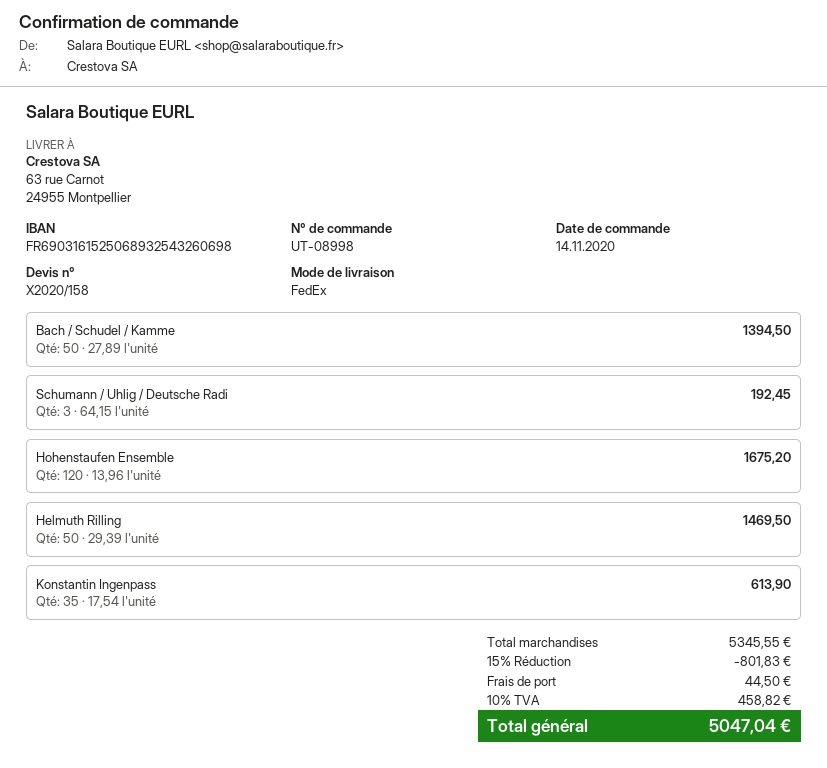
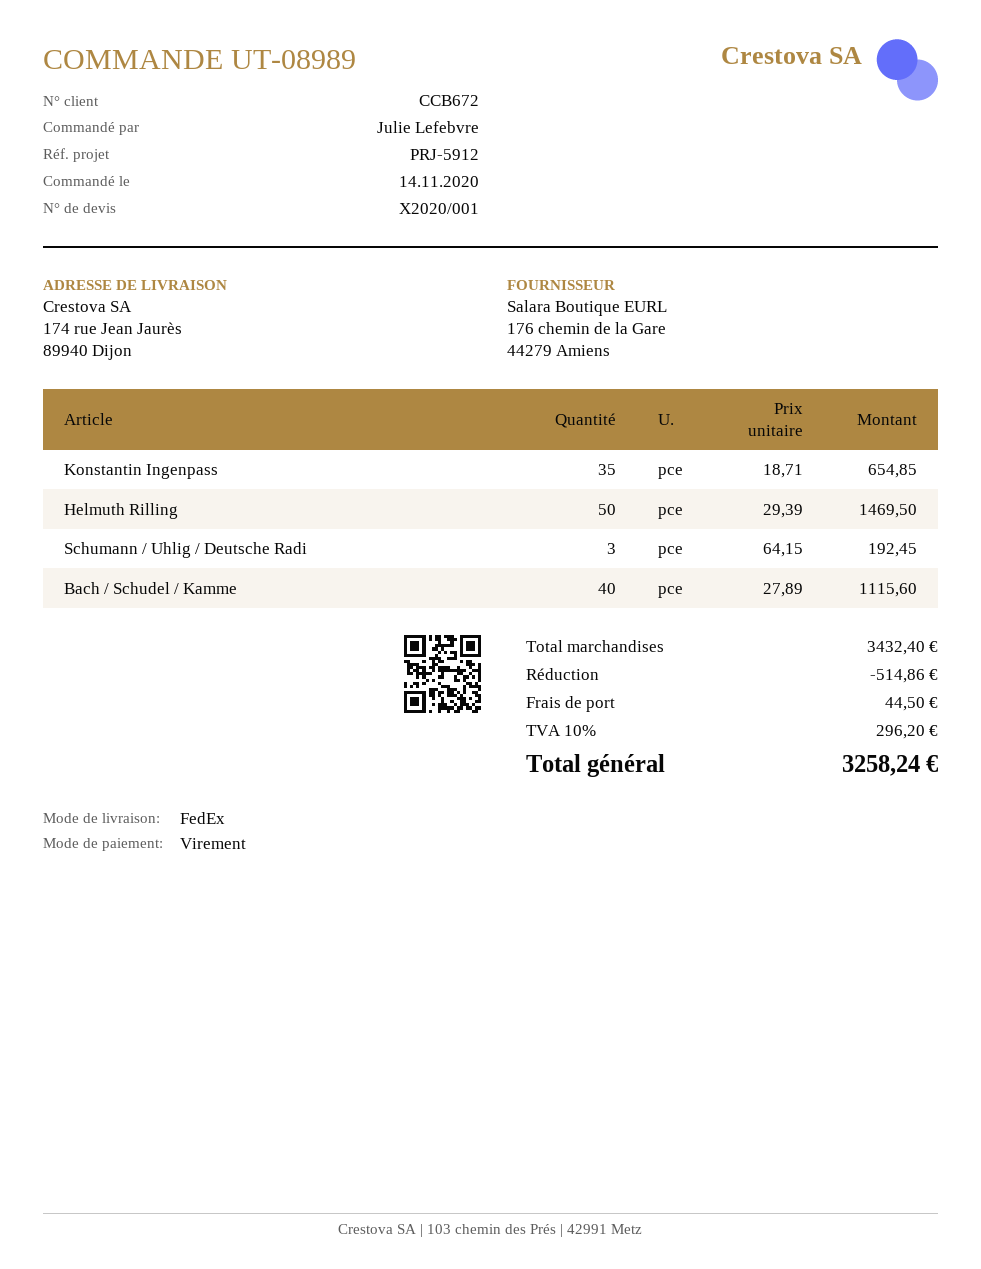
quote number: X2020/158 -> X2020/001
order number: UT-08998 -> UT-08989
ship to: 63 rue Carnot, 24955 Montpellier -> 174 rue Jean Jaurès, 89940 Dijon
Bach / Schudel / Kamme: 50 x 27.89 = 1394.50 -> 40 x 27.89 = 1115.60
Hohenstaufen Ensemble: 120 x 13.96 = 1675.20 -> none
Konstantin Ingenpass: 35 x 17.54 = 613.90 -> 35 x 18.71 = 654.85
subtotal: 5345.55 -> 3432.40
discount: 801.83 -> 514.86
tax: 10% = 458.82 -> 10% = 296.20
total: 5047.04 -> 3258.24

